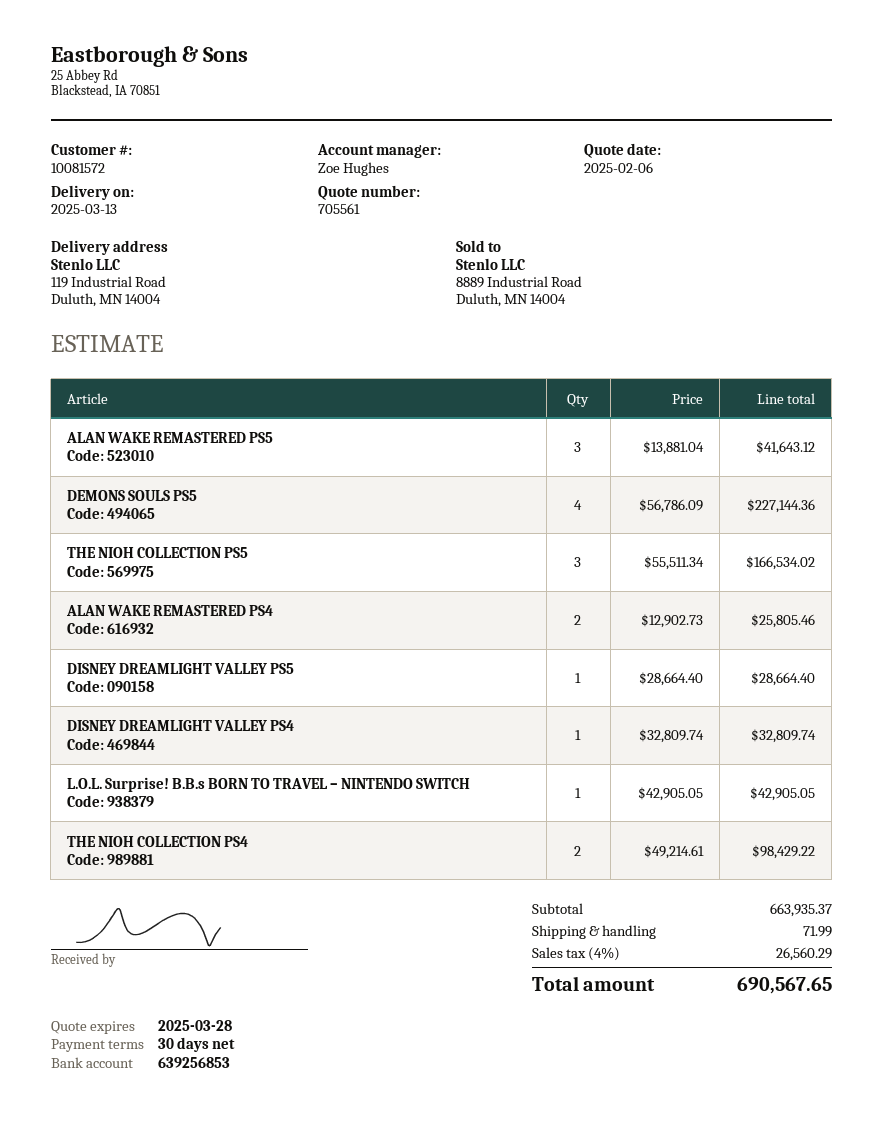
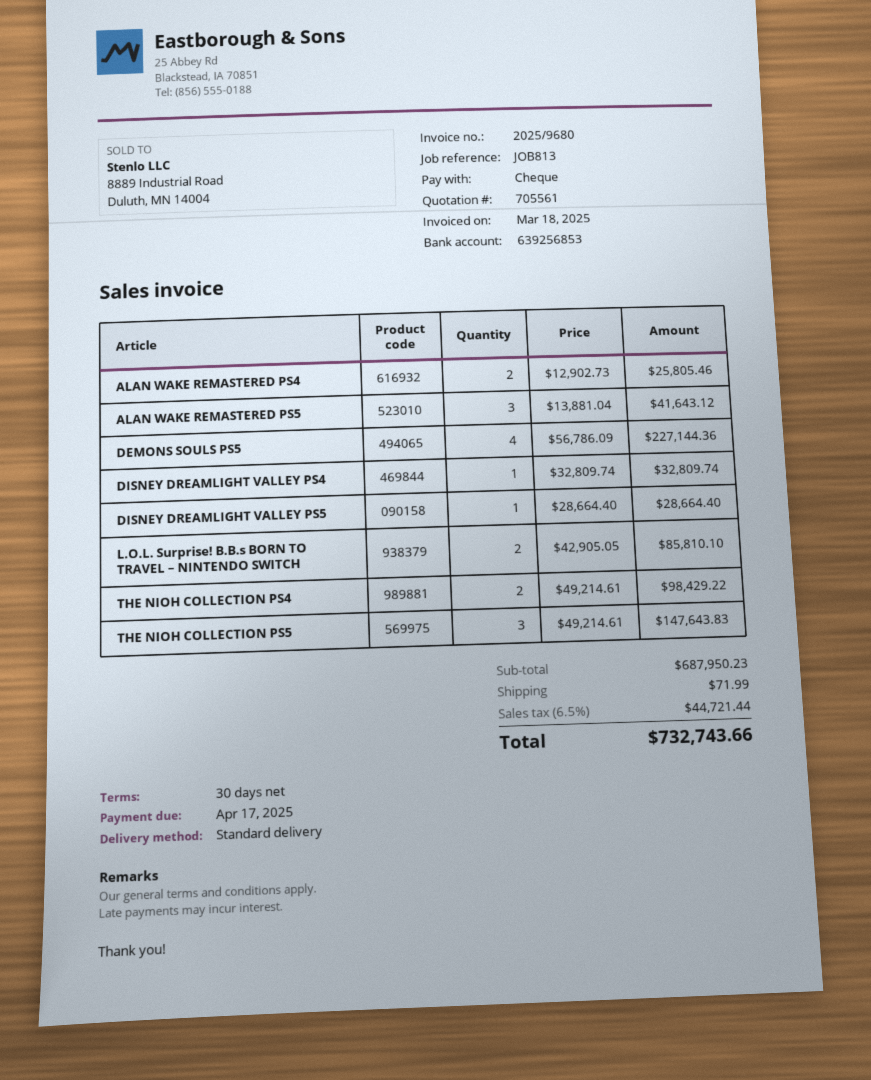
THE NIOH COLLECTION PS5: 3 x 55511.34 = 166534.02 -> 3 x 49214.61 = 147643.83
L.O.L. Surprise! B.B.s BORN TO TRAVEL – NINTENDO SWITCH: 1 x 42905.05 = 42905.05 -> 2 x 42905.05 = 85810.10
subtotal: 663935.37 -> 687950.23
tax: 4% = 26560.29 -> 6.5% = 44721.44
total: 690567.65 -> 732743.66

